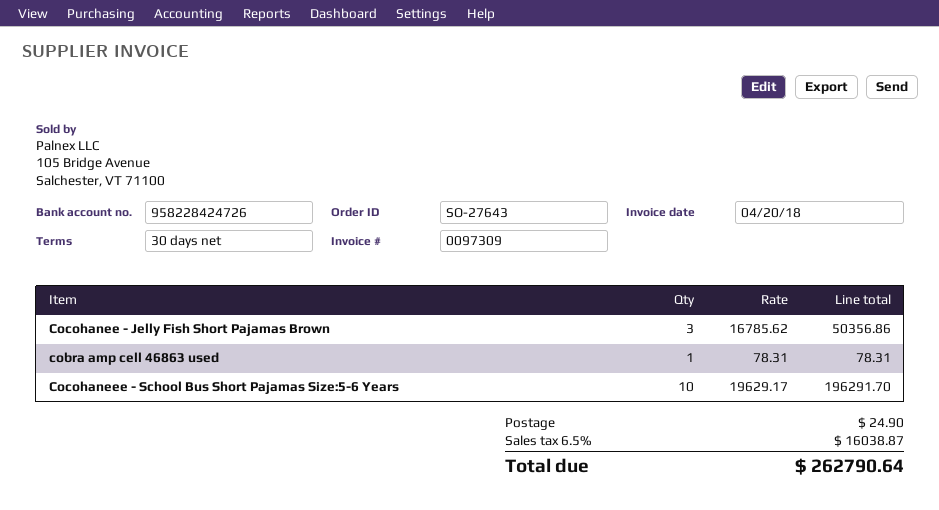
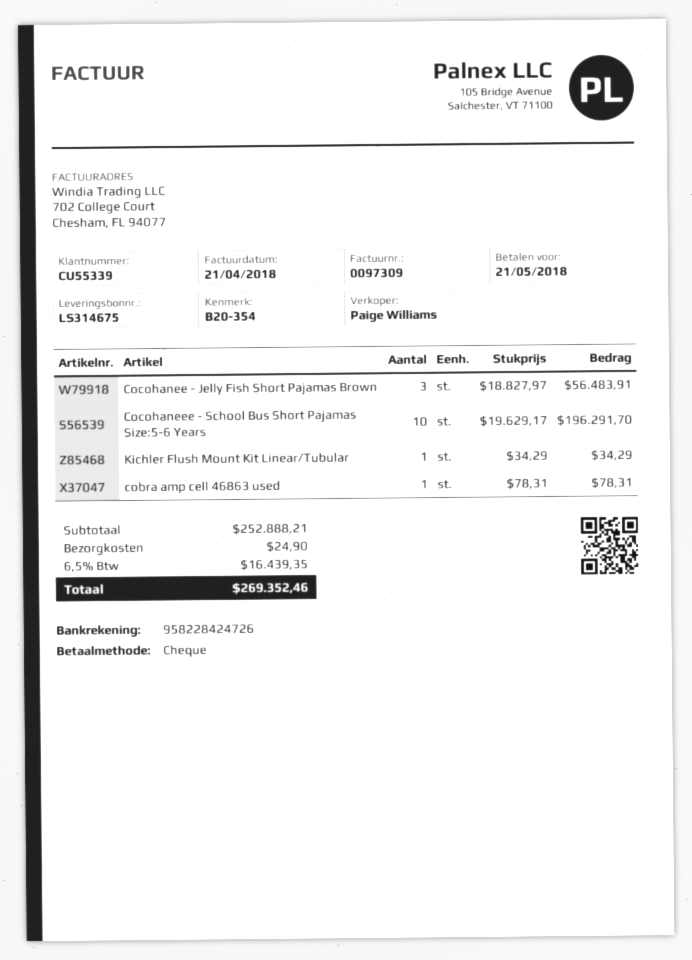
invoice date: 2018-04-20 -> 2018-04-21
Cocohanee - Jelly Fish Short Pajamas Brown: 3 x 16785.62 = 50356.86 -> 3 x 18827.97 = 56483.91
Kichler Flush Mount Kit Linear/Tubular: none -> 1 x 34.29 = 34.29
tax: 6.5% = 16038.87 -> 6.5% = 16439.35
total: 262790.64 -> 269352.46

